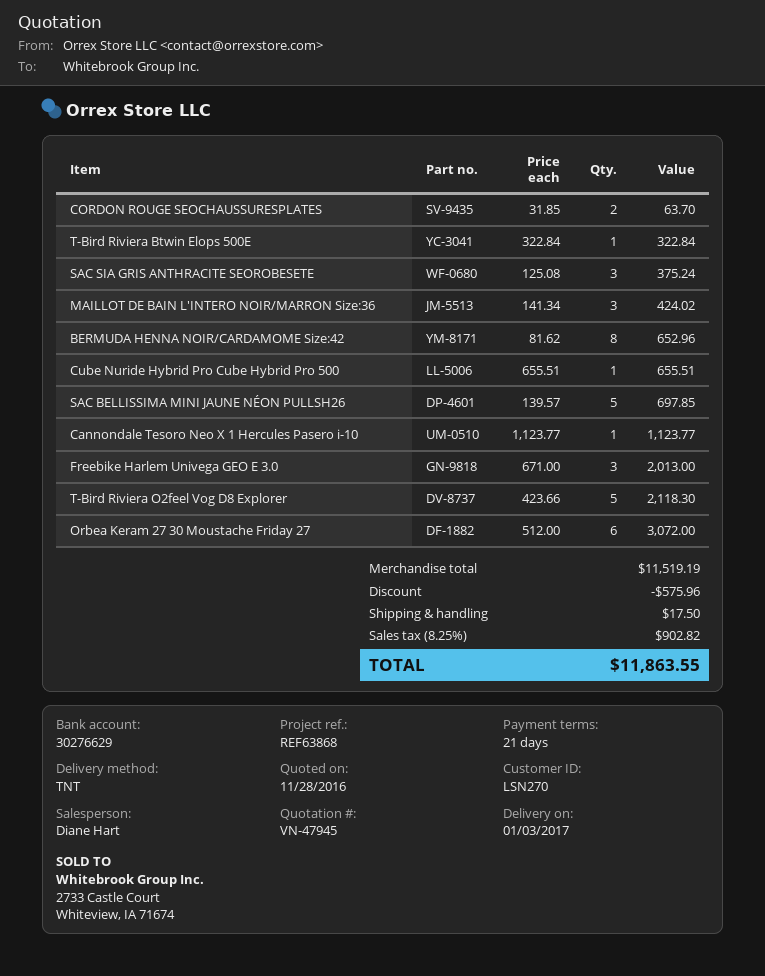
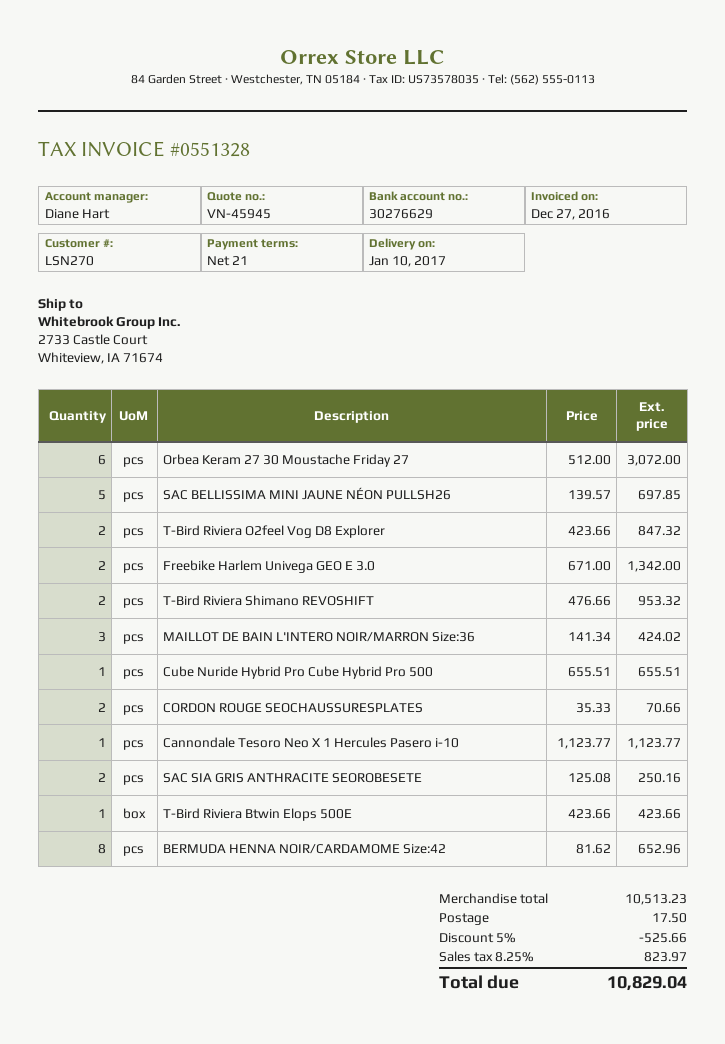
quote number: VN-47945 -> VN-45945
delivery date: 2017-01-03 -> 2017-01-10
CORDON ROUGE SEOCHAUSSURESPLATES: 2 x 31.85 = 63.70 -> 2 x 35.33 = 70.66
T-Bird Riviera Btwin Elops 500E: 1 x 322.84 = 322.84 -> 1 x 423.66 = 423.66
SAC SIA GRIS ANTHRACITE SEOROBESETE: 3 x 125.08 = 375.24 -> 2 x 125.08 = 250.16
Freebike Harlem Univega GEO E 3.0: 3 x 671.00 = 2013.00 -> 2 x 671.00 = 1342.00
T-Bird Riviera O2feel Vog D8 Explorer: 5 x 423.66 = 2118.30 -> 2 x 423.66 = 847.32
T-Bird Riviera Shimano REVOSHIFT: none -> 2 x 476.66 = 953.32
subtotal: 11519.19 -> 10513.23
discount: 575.96 -> 525.66
tax: 8.25% = 902.82 -> 8.25% = 823.97
total: 11863.55 -> 10829.04

